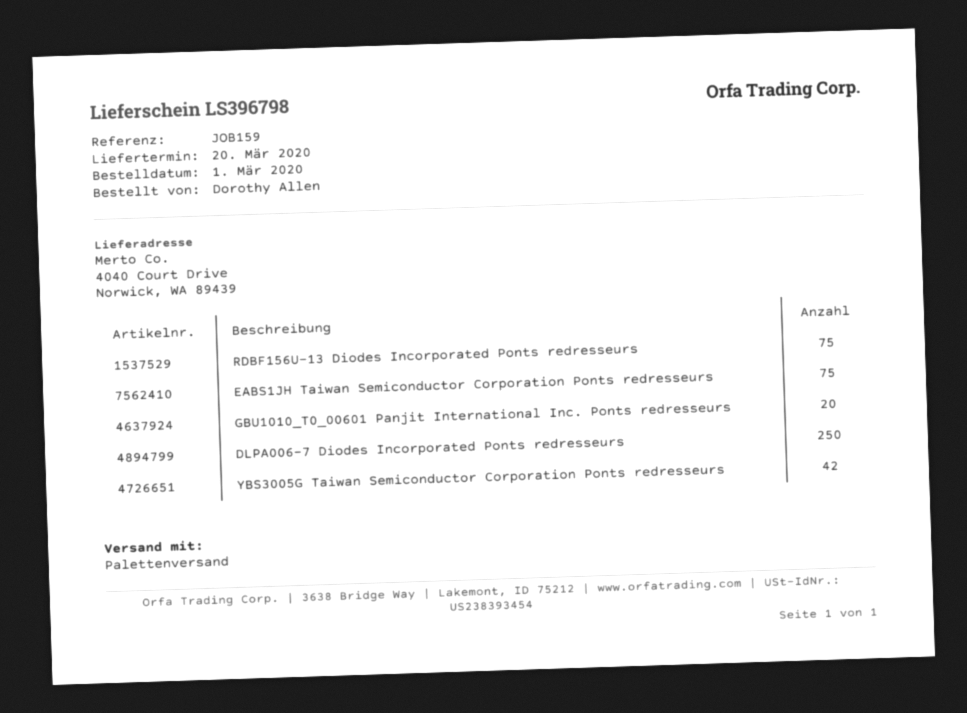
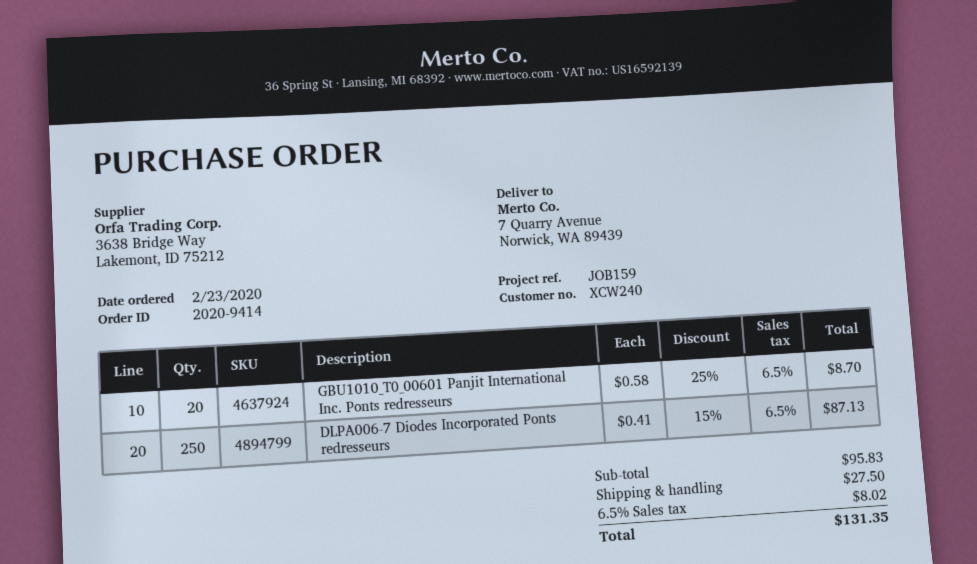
order date: 2020-03-01 -> 2020-02-23
ship to: 4040 Court Drive, Norwick, WA 89439 -> 7 Quarry Avenue, Norwick, WA 89439
RDBF156U-13 Diodes Incorporated Ponts redresseurs: 75 -> none
EABS1JH Taiwan Semiconductor Corporation Ponts redresseurs: 75 -> none
YBS3005G Taiwan Semiconductor Corporation Ponts redresseurs: 42 -> none

